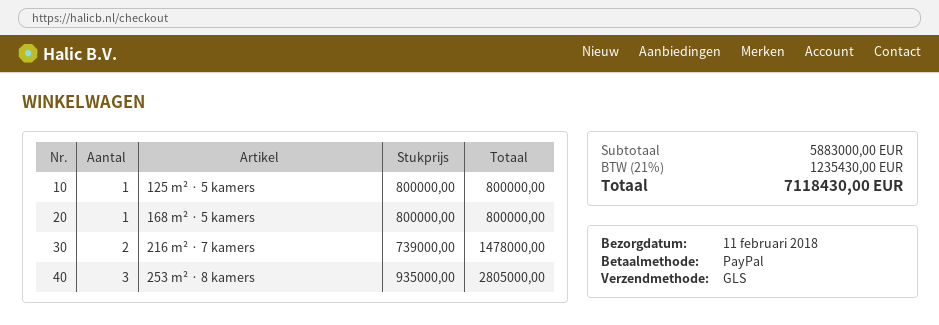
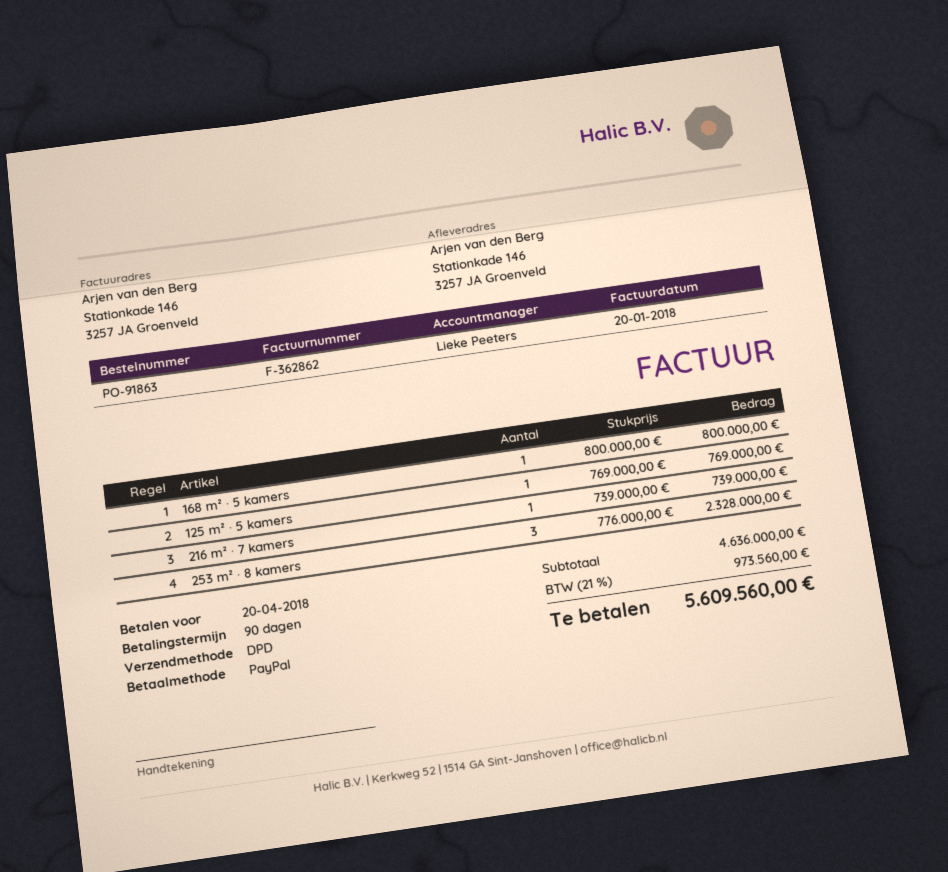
shipping method: GLS -> DPD
125 m² · 5 kamers: 1 x 800000.00 = 800000.00 -> 1 x 769000.00 = 769000.00
216 m² · 7 kamers: 2 x 739000.00 = 1478000.00 -> 1 x 739000.00 = 739000.00
253 m² · 8 kamers: 3 x 935000.00 = 2805000.00 -> 3 x 776000.00 = 2328000.00
subtotal: 5883000.00 -> 4636000.00
tax: 21% = 1235430.00 -> 21% = 973560.00
total: 7118430.00 -> 5609560.00

